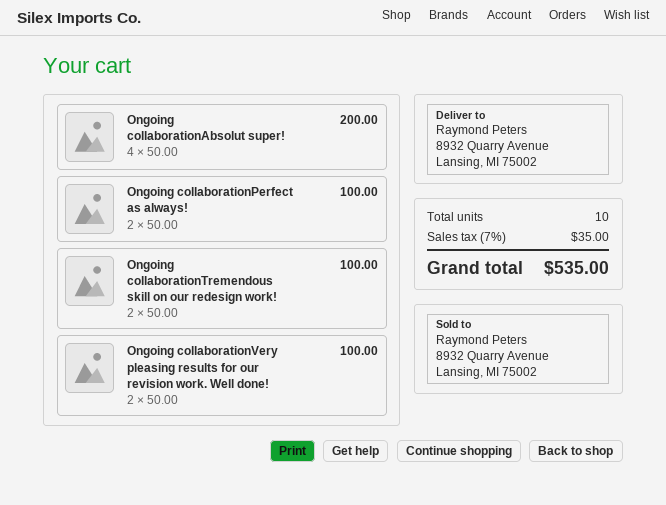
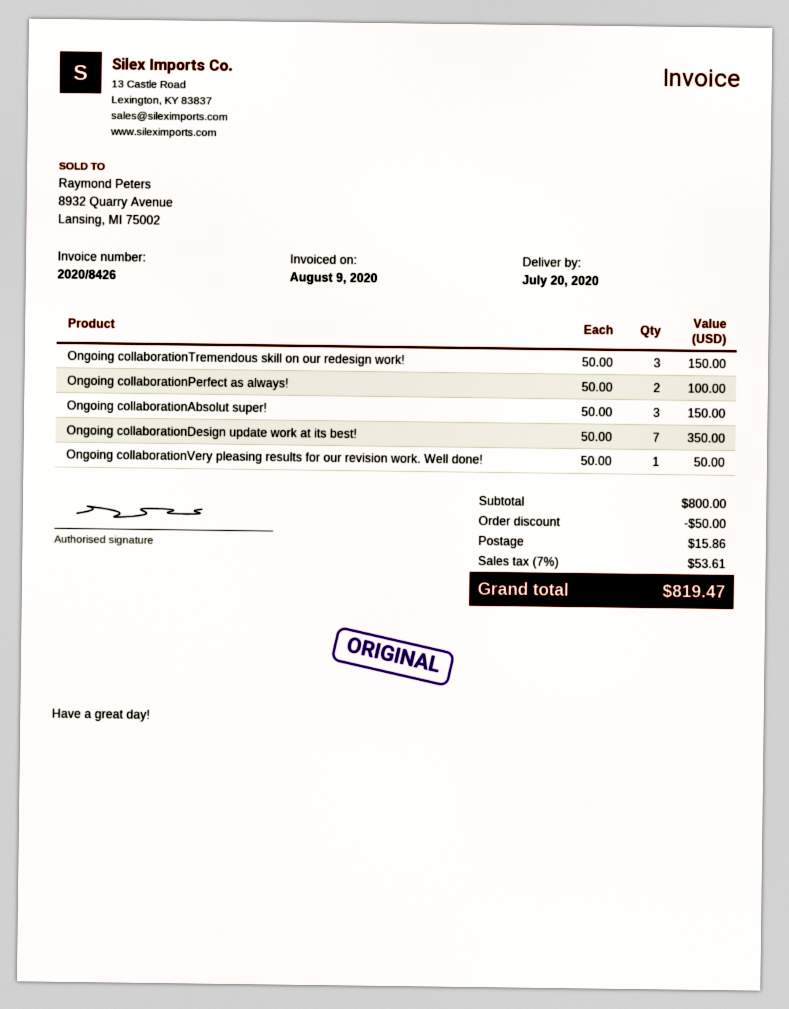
Ongoing collaborationAbsolut super!: 4 x 50.00 = 200.00 -> 3 x 50.00 = 150.00
Ongoing collaborationTremendous skill on our redesign work!: 2 x 50.00 = 100.00 -> 3 x 50.00 = 150.00
Ongoing collaborationVery pleasing results for our revision work. Well done!: 2 x 50.00 = 100.00 -> 1 x 50.00 = 50.00
Ongoing collaborationDesign update work at its best!: none -> 7 x 50.00 = 350.00
discount: none -> 50.00
shipping: none -> 15.86
tax: 7% = 35.00 -> 7% = 53.61
total: 535.00 -> 819.47

